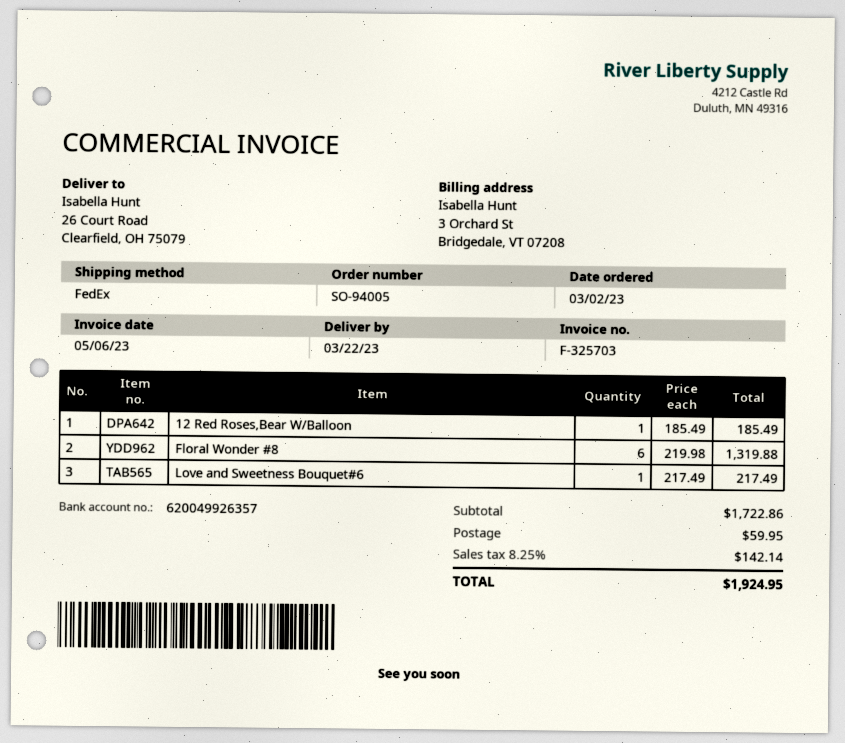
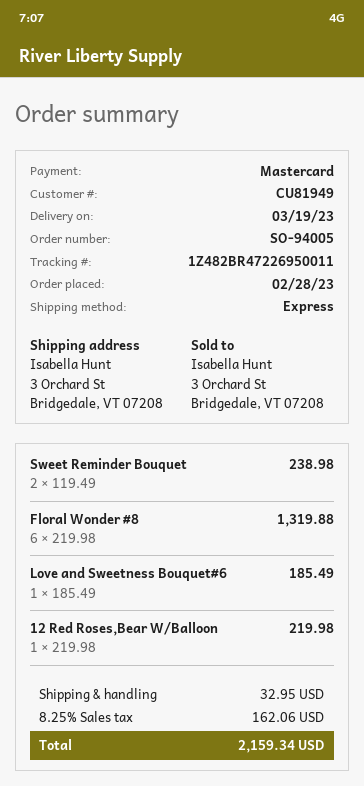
order date: 2023-03-02 -> 2023-02-28
delivery date: 2023-03-22 -> 2023-03-19
shipping method: FedEx -> express
ship to: 26 Court Road, Clearfield, OH 75079 -> 3 Orchard St, Bridgedale, VT 07208
12 Red Roses,Bear W/Balloon: 1 x 185.49 = 185.49 -> 1 x 219.98 = 219.98
Love and Sweetness Bouquet#6: 1 x 217.49 = 217.49 -> 1 x 185.49 = 185.49
Sweet Reminder Bouquet: none -> 2 x 119.49 = 238.98
shipping: 59.95 -> 32.95
tax: 8.25% = 142.14 -> 8.25% = 162.06
total: 1924.95 -> 2159.34

